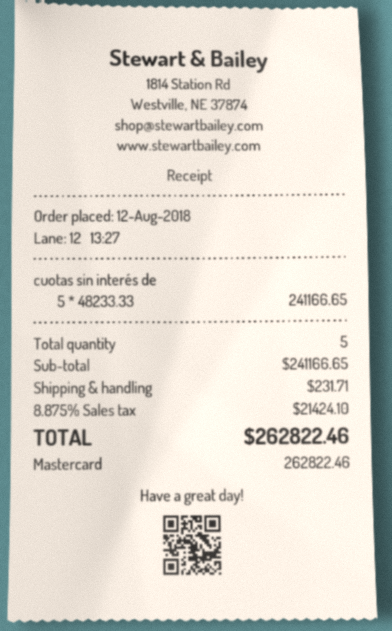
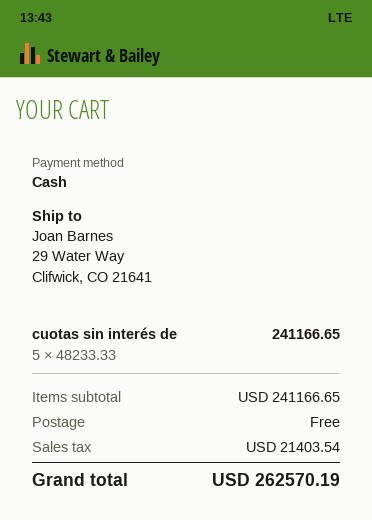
payment method: Mastercard -> cash
shipping: 231.71 -> 0.00
tax: 21424.10 -> 21403.54
total: 262822.46 -> 262570.19

